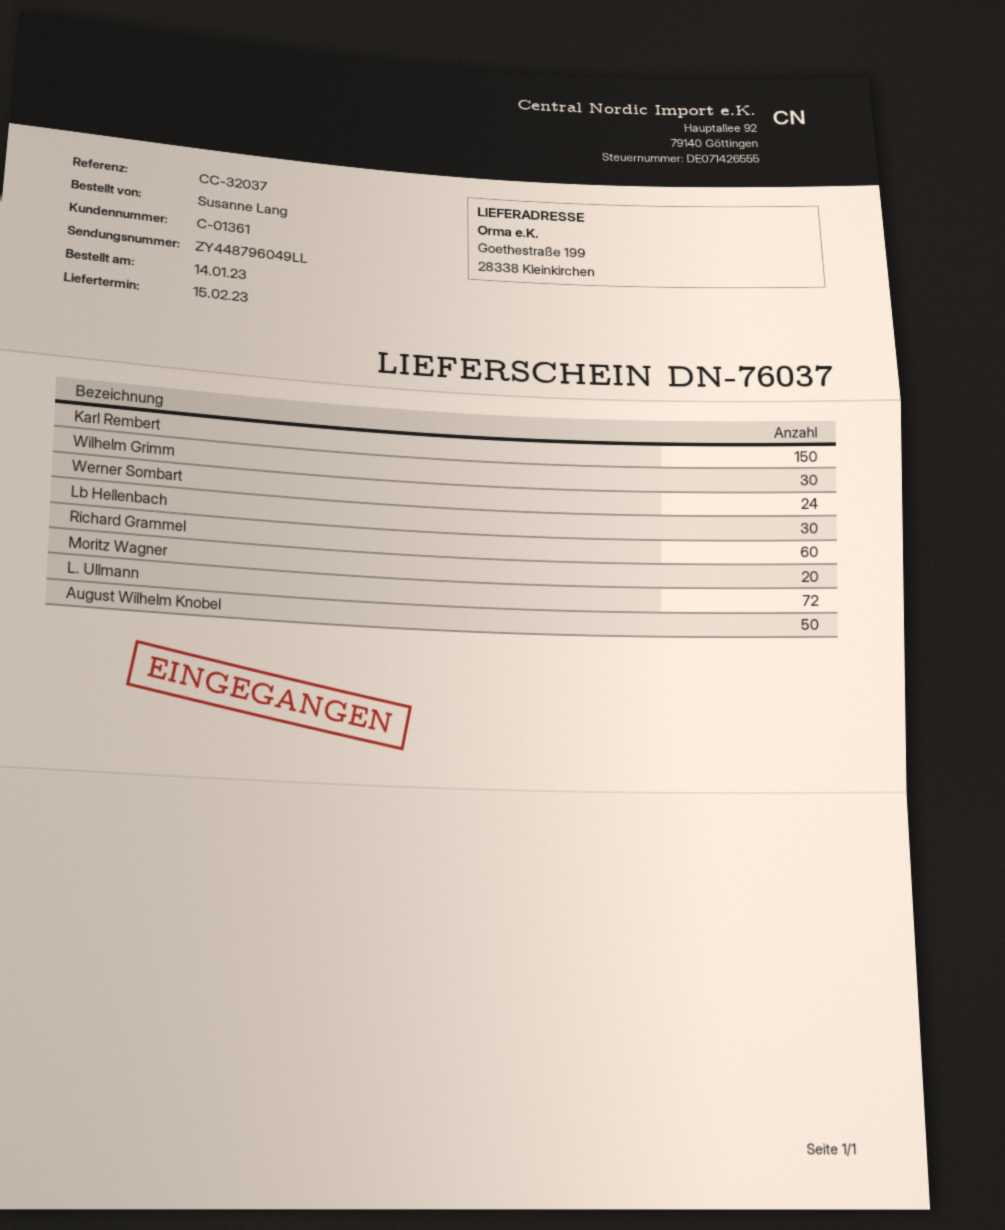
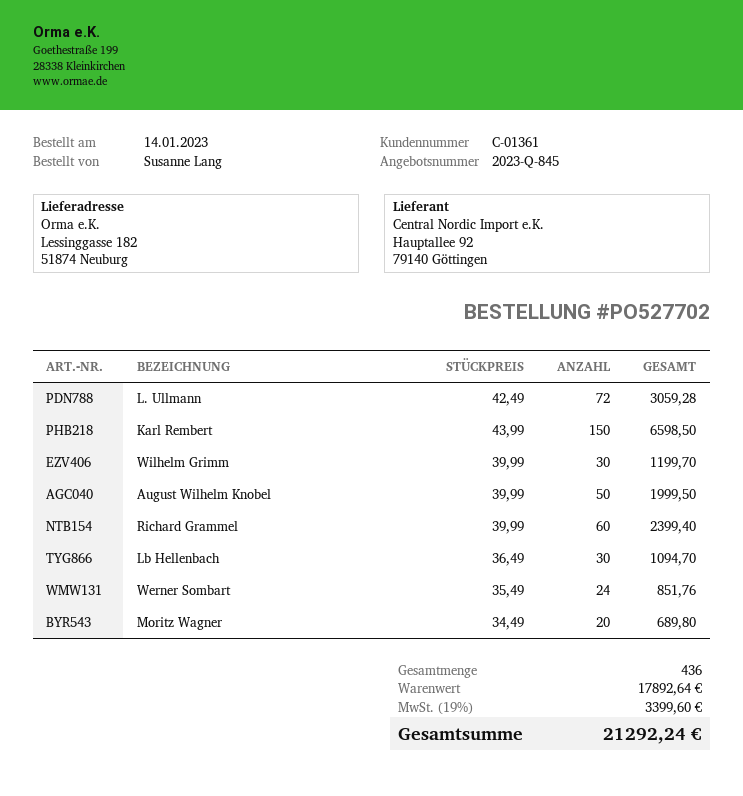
ship to: Goethestraße 199, 28338 Kleinkirchen -> Lessinggasse 182, 51874 Neuburg

